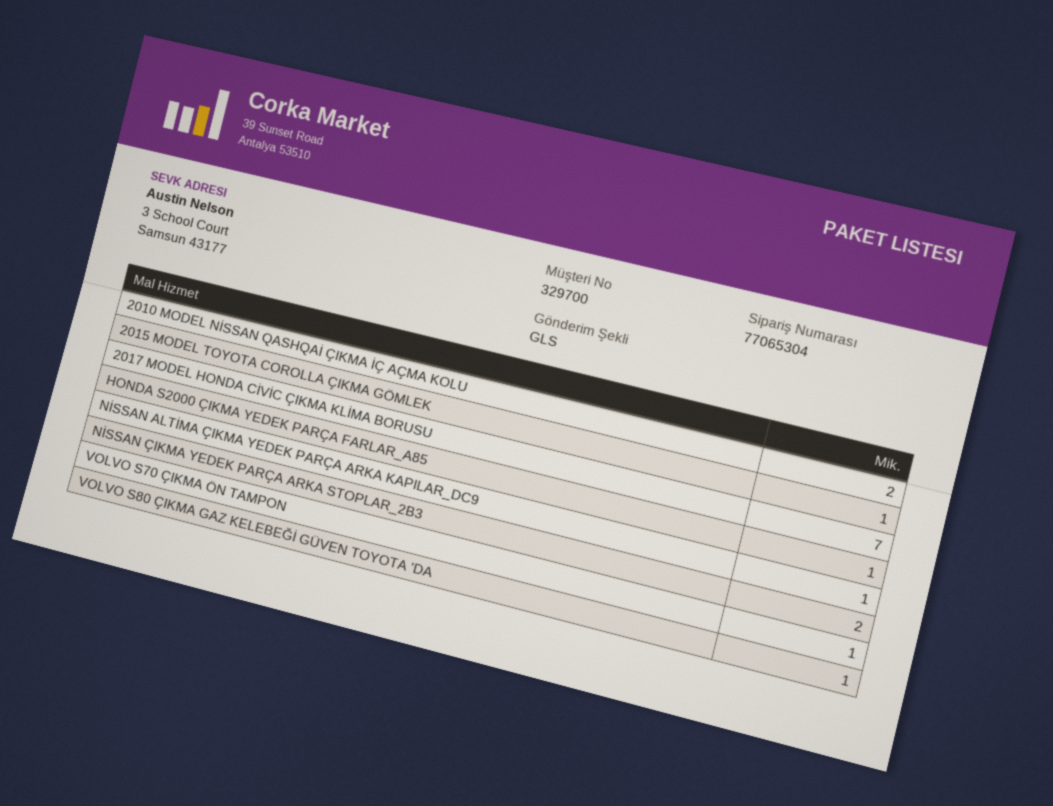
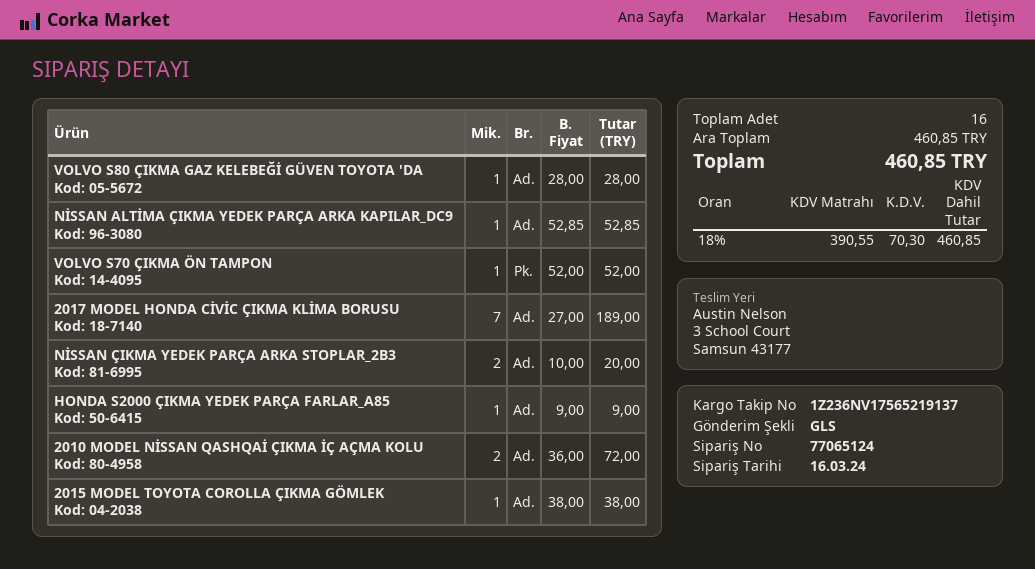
order number: 77065304 -> 77065124

